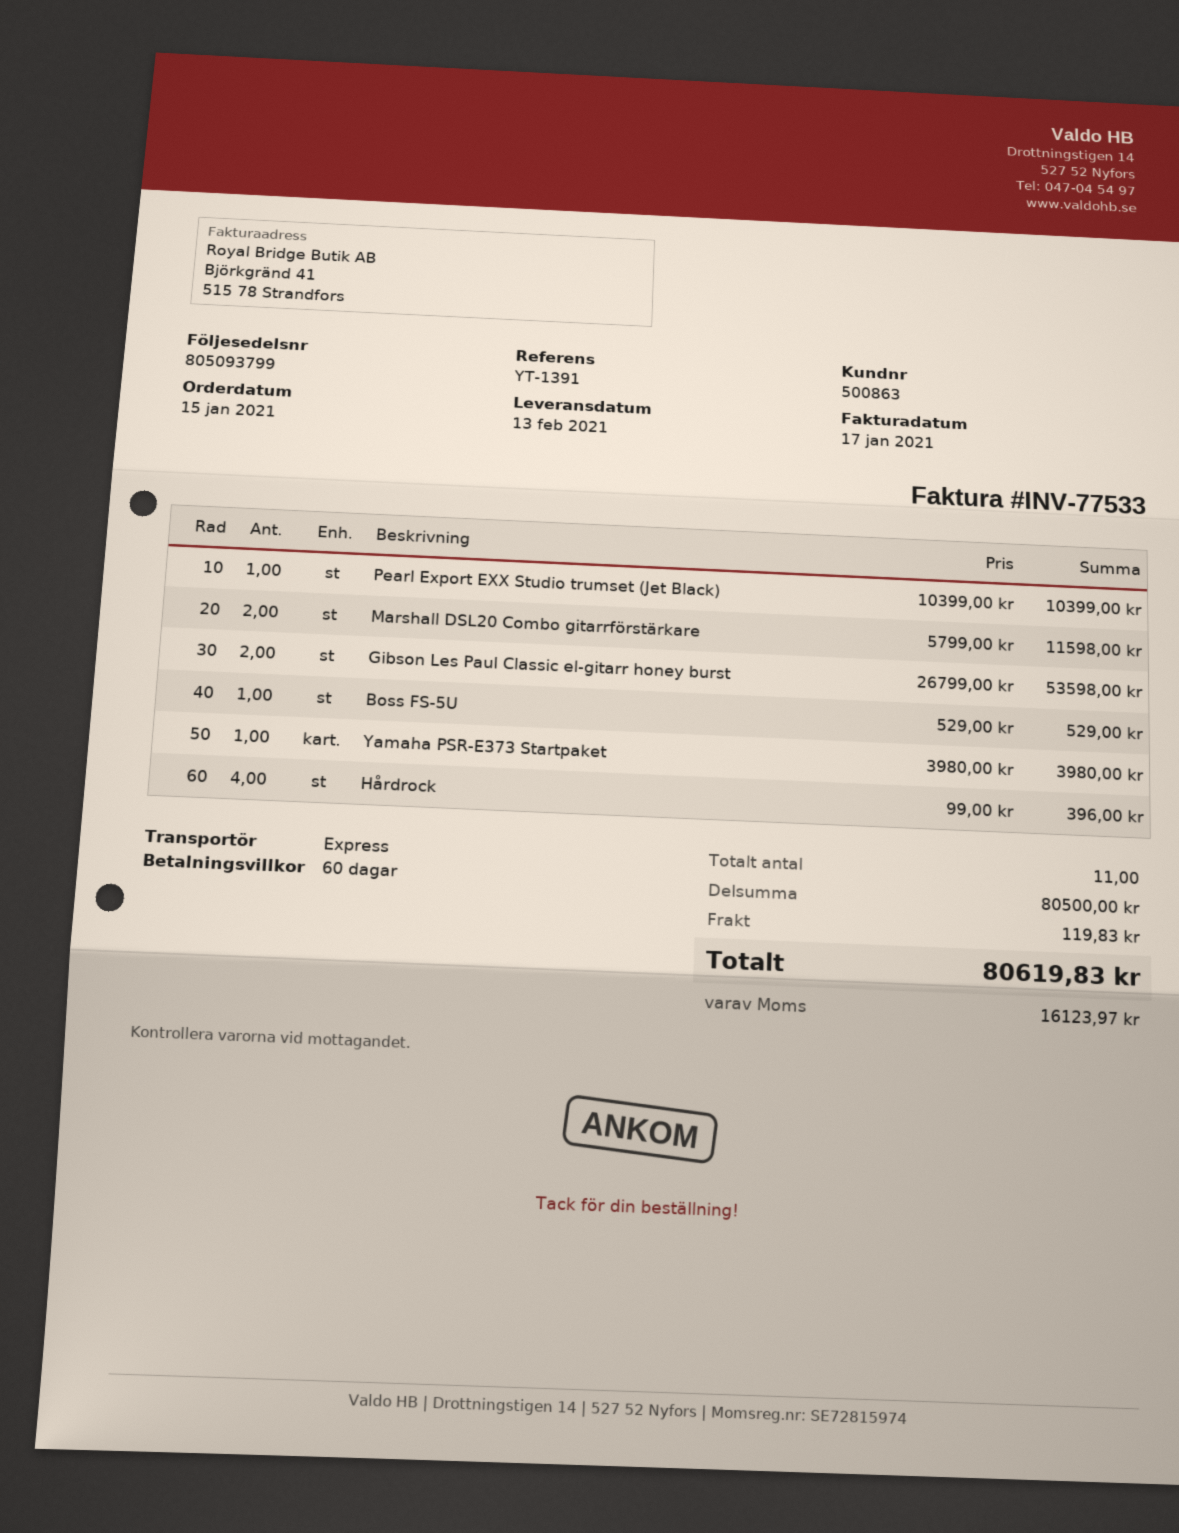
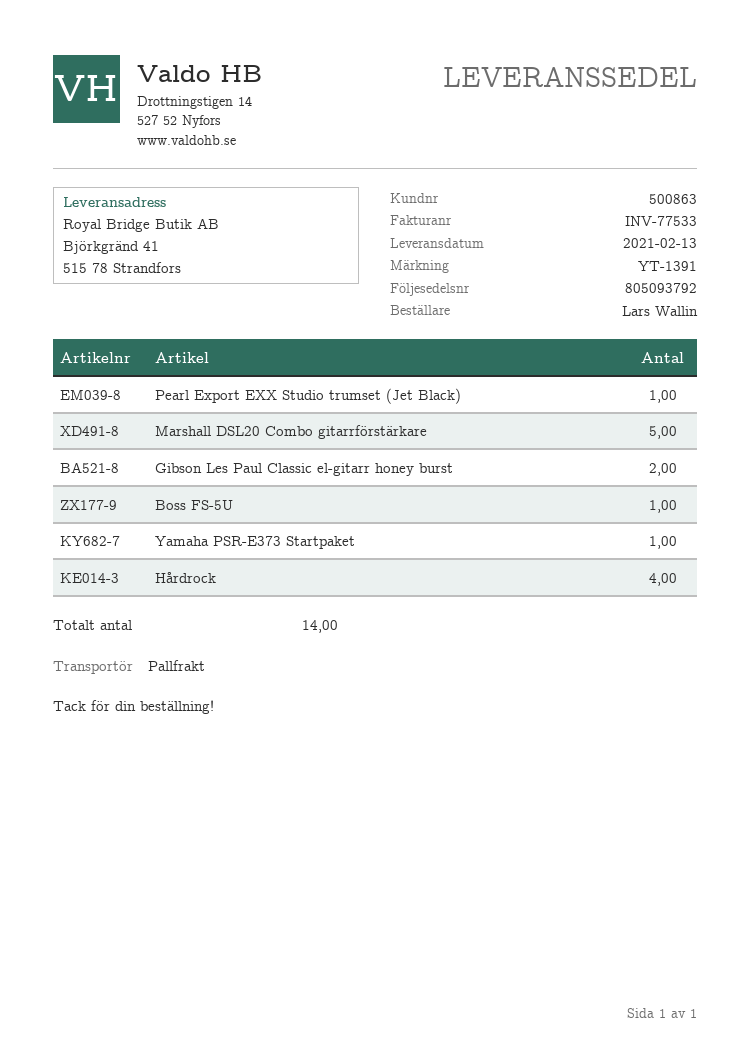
delivery note number: 805093799 -> 805093792
shipping method: express -> pallet freight
Marshall DSL20 Combo gitarrförstärkare: 2 -> 5
total quantity: 11 -> 14

